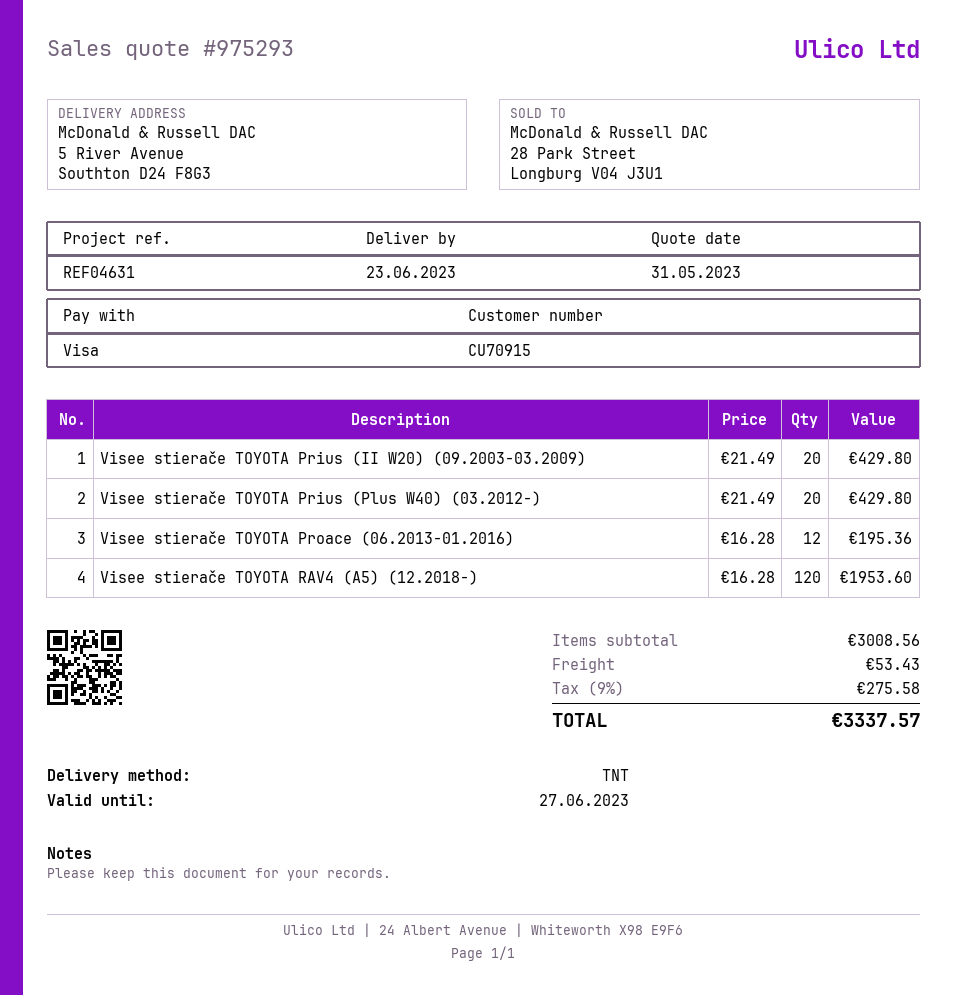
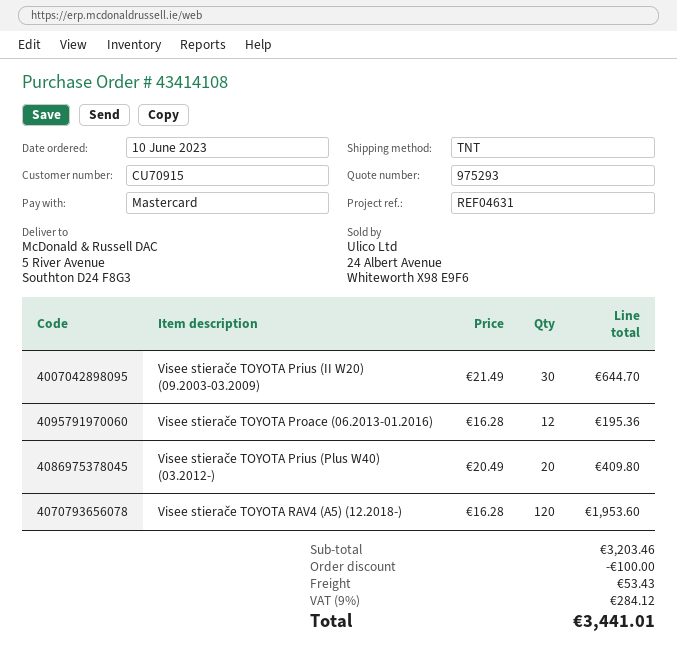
payment method: Visa -> Mastercard
Visee stierače TOYOTA Prius (II W20) (09.2003-03.2009): 20 x 21.49 = 429.80 -> 30 x 21.49 = 644.70
Visee stierače TOYOTA Prius (Plus W40) (03.2012-): 20 x 21.49 = 429.80 -> 20 x 20.49 = 409.80
subtotal: 3008.56 -> 3203.46
discount: none -> 100.00
tax: 9% = 275.58 -> 9% = 284.12
total: 3337.57 -> 3441.01

